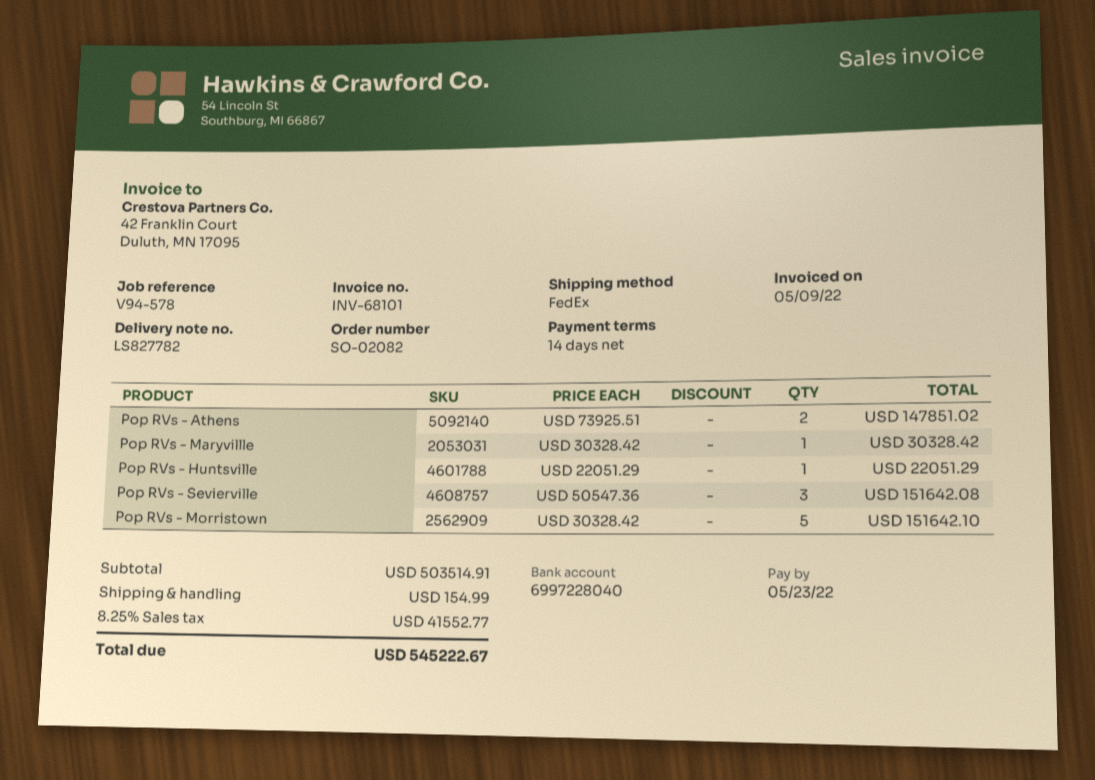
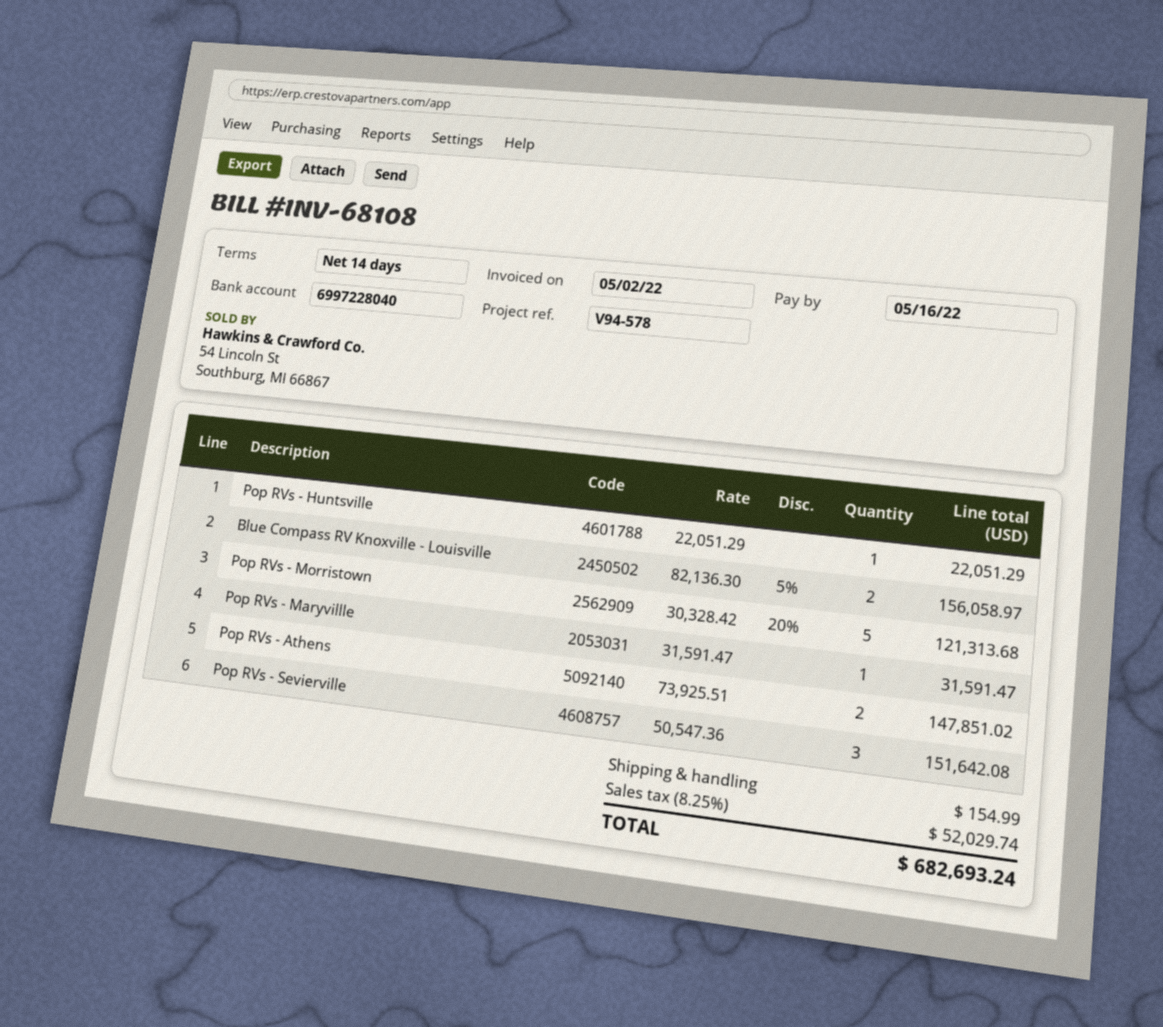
invoice number: INV-68101 -> INV-68108
invoice date: 2022-05-09 -> 2022-05-02
due date: 2022-05-23 -> 2022-05-16
Pop RVs - Maryvillle: 1 x 30328.42 = 30328.42 -> 1 x 31591.47 = 31591.47
Pop RVs - Morristown: 5 x 30328.42 = 151642.10 -> 5 x 30328.42 - 20% = 121313.68
Blue Compass RV Knoxville - Louisville: none -> 2 x 82136.30 - 5% = 156058.97
tax: 8.25% = 41552.77 -> 8.25% = 52029.74
total: 545222.67 -> 682693.24

